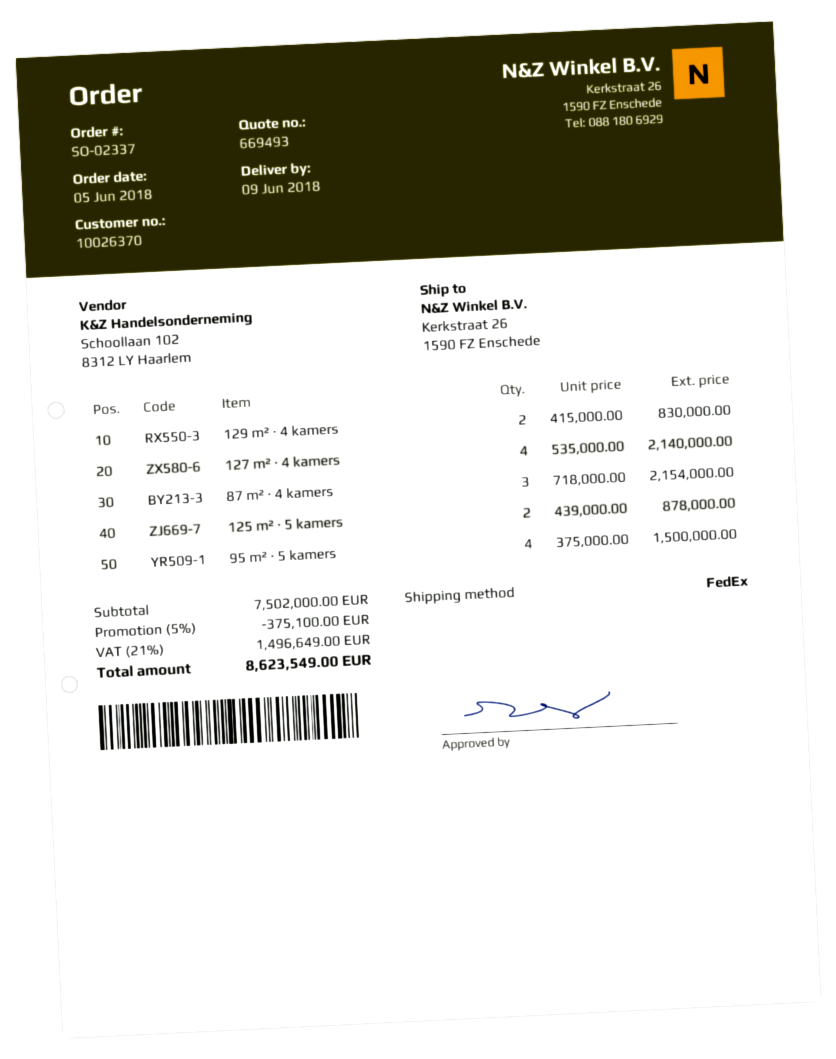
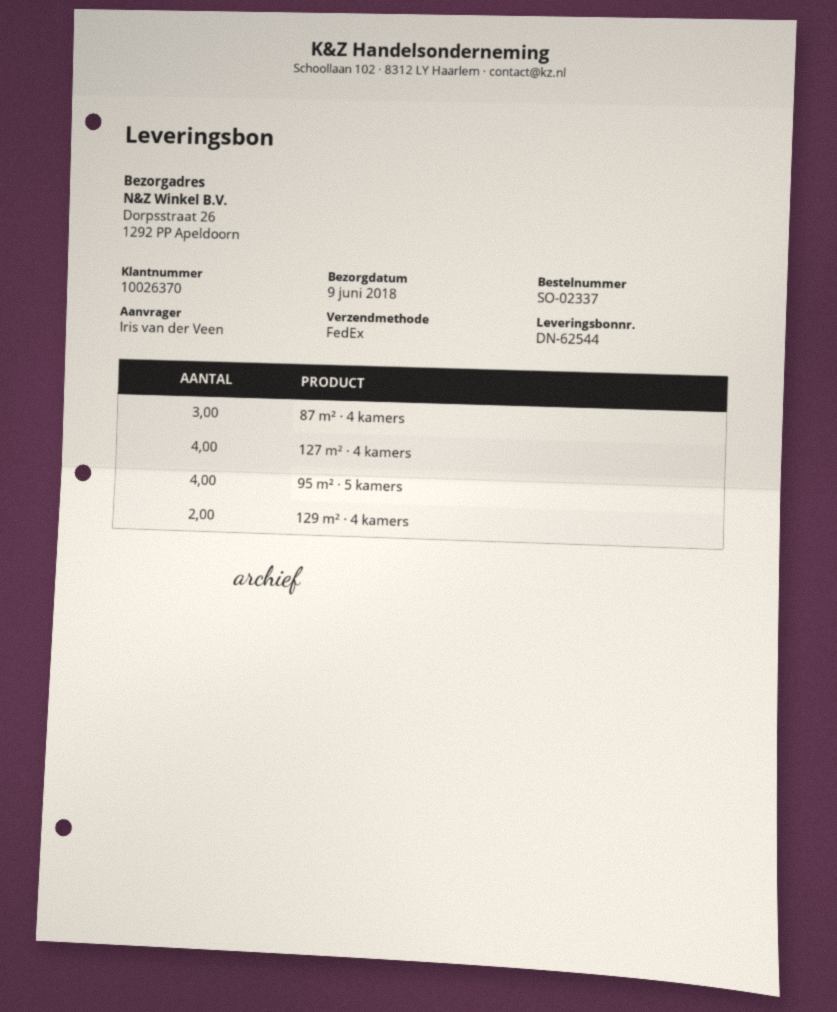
ship to: Kerkstraat 26, 1590 FZ Enschede -> Dorpsstraat 26, 1292 PP Apeldoorn
125 m² · 5 kamers: 2 -> none

